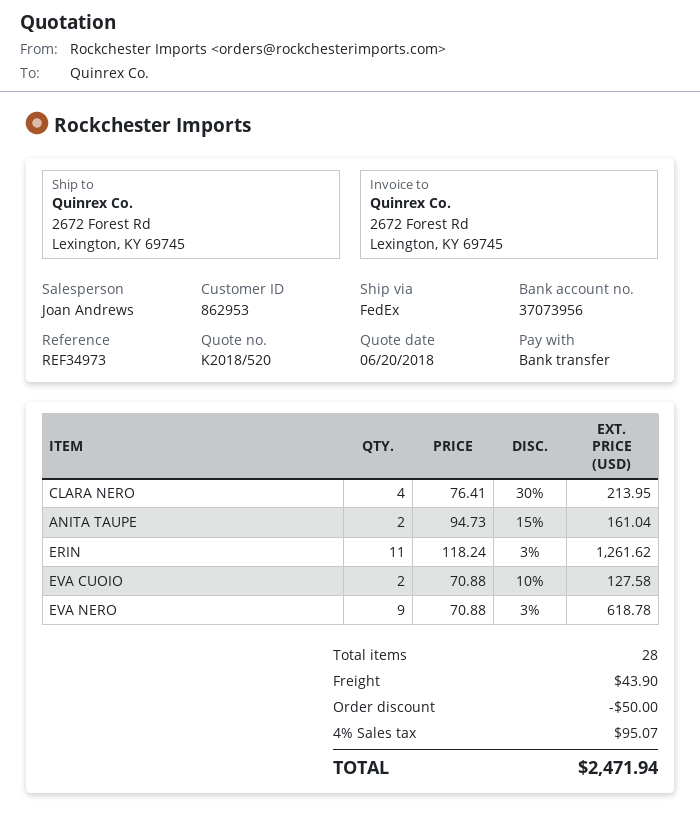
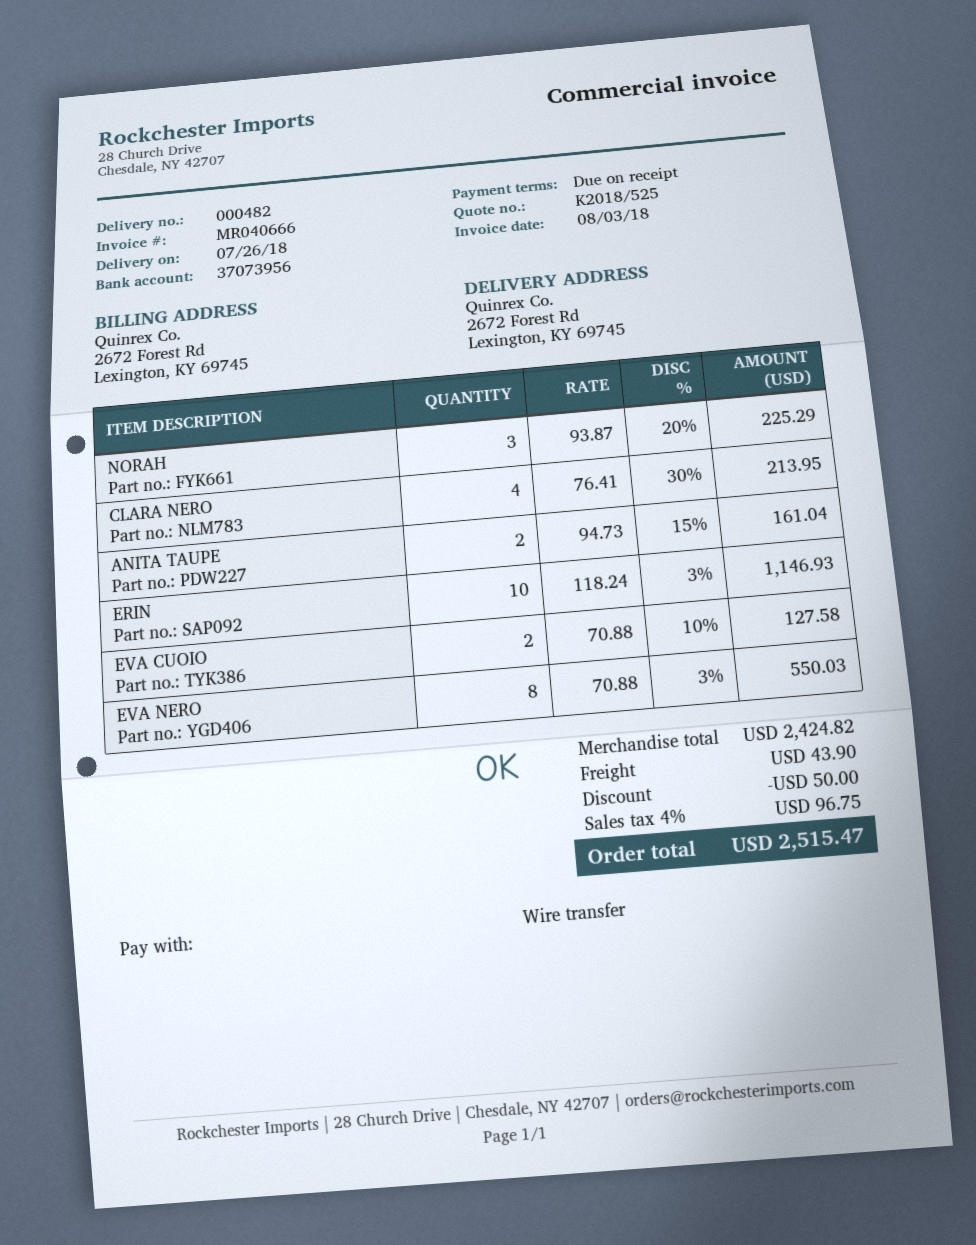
quote number: K2018/520 -> K2018/525
ERIN: 11 x 118.24 - 3% = 1261.62 -> 10 x 118.24 - 3% = 1146.93
EVA NERO: 9 x 70.88 - 3% = 618.78 -> 8 x 70.88 - 3% = 550.03
NORAH: none -> 3 x 93.87 - 20% = 225.29
tax: 4% = 95.07 -> 4% = 96.75
total: 2471.94 -> 2515.47

